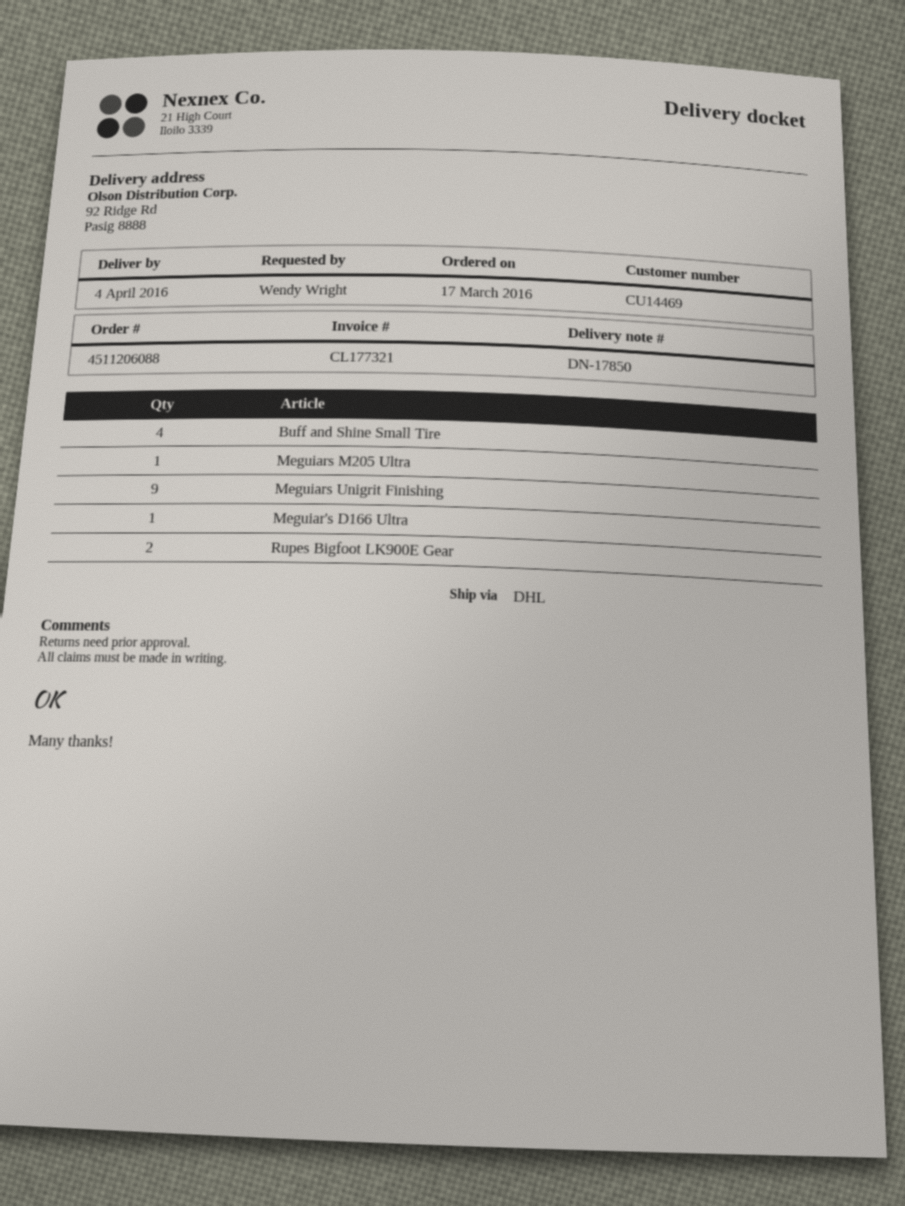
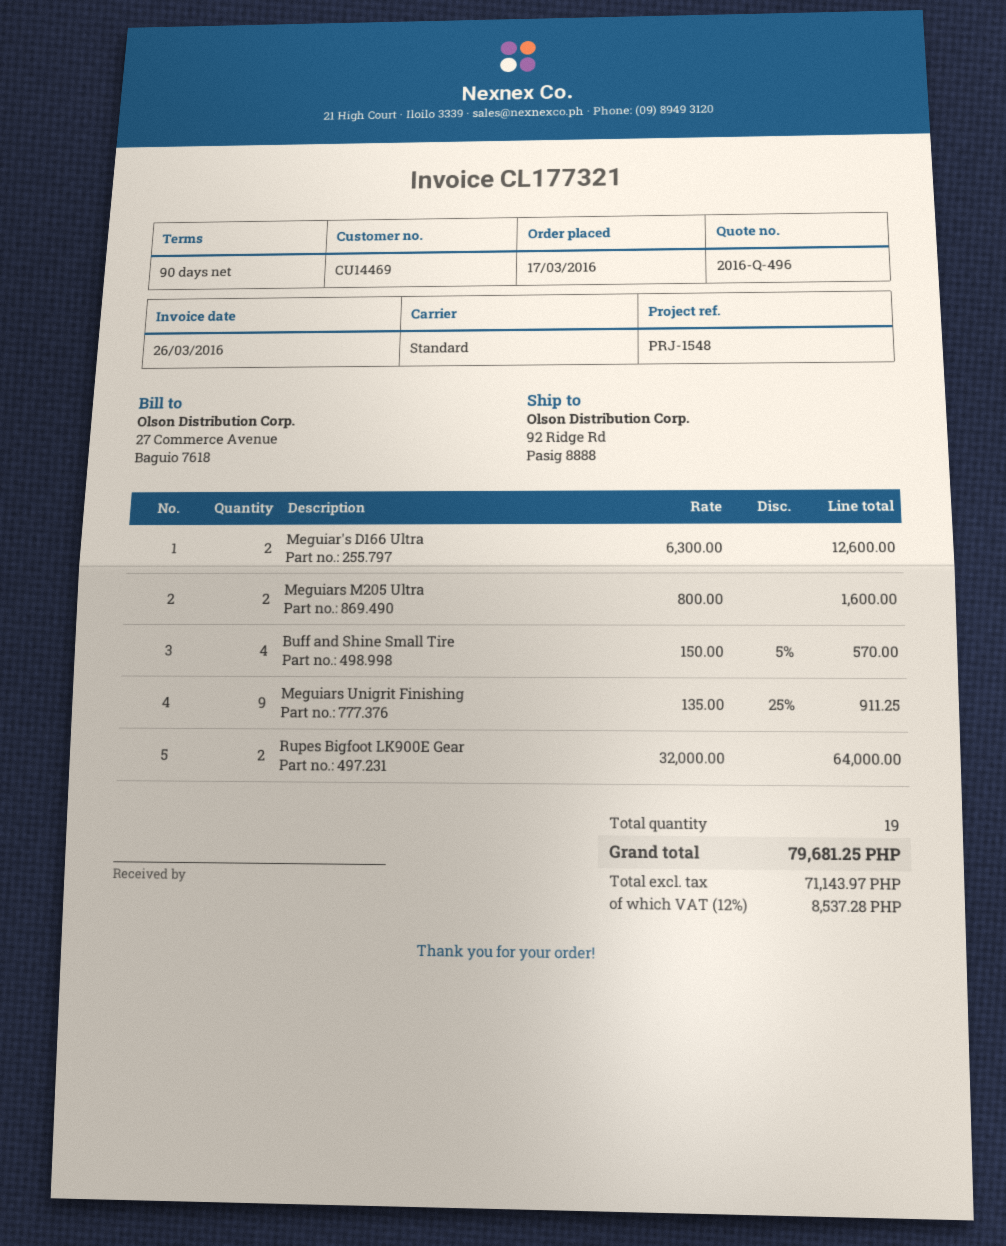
shipping method: DHL -> standard
Meguiars M205 Ultra: 1 -> 2
Meguiar's D166 Ultra: 1 -> 2

